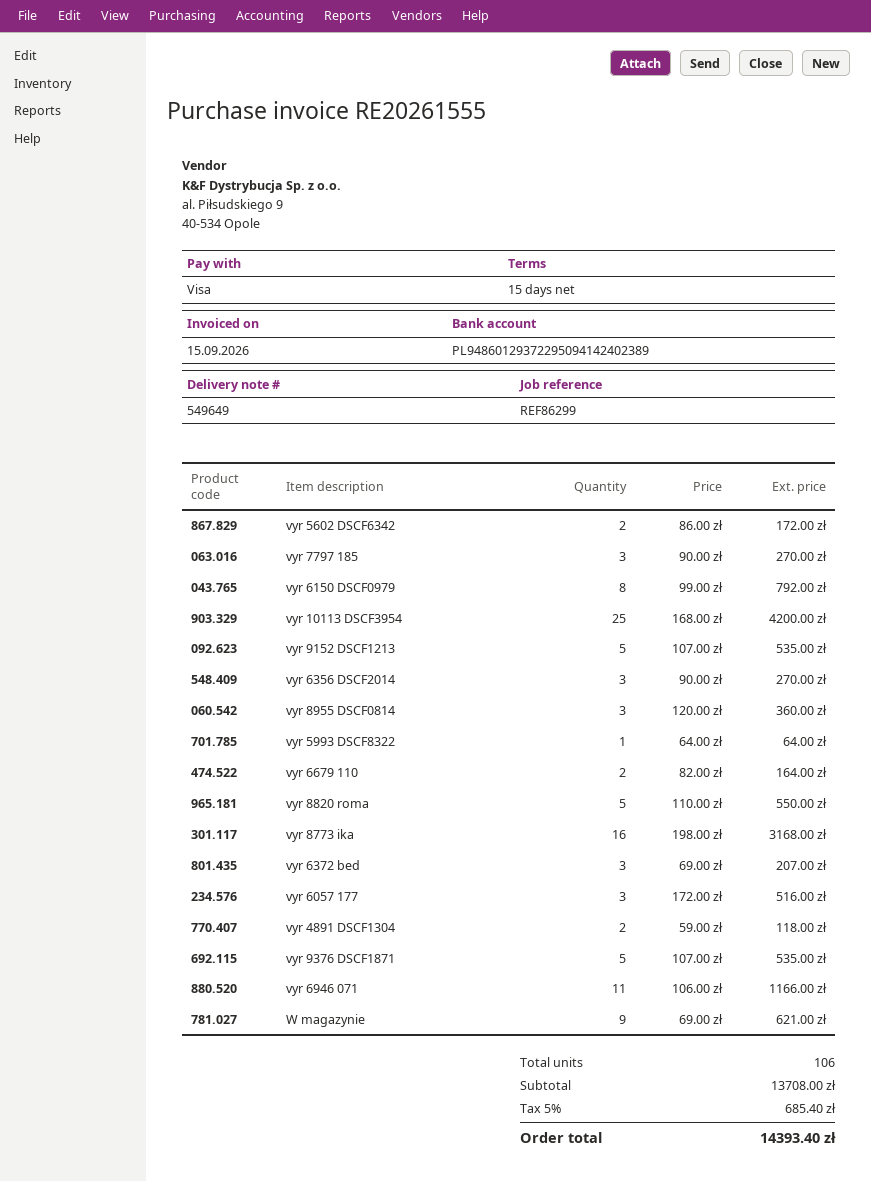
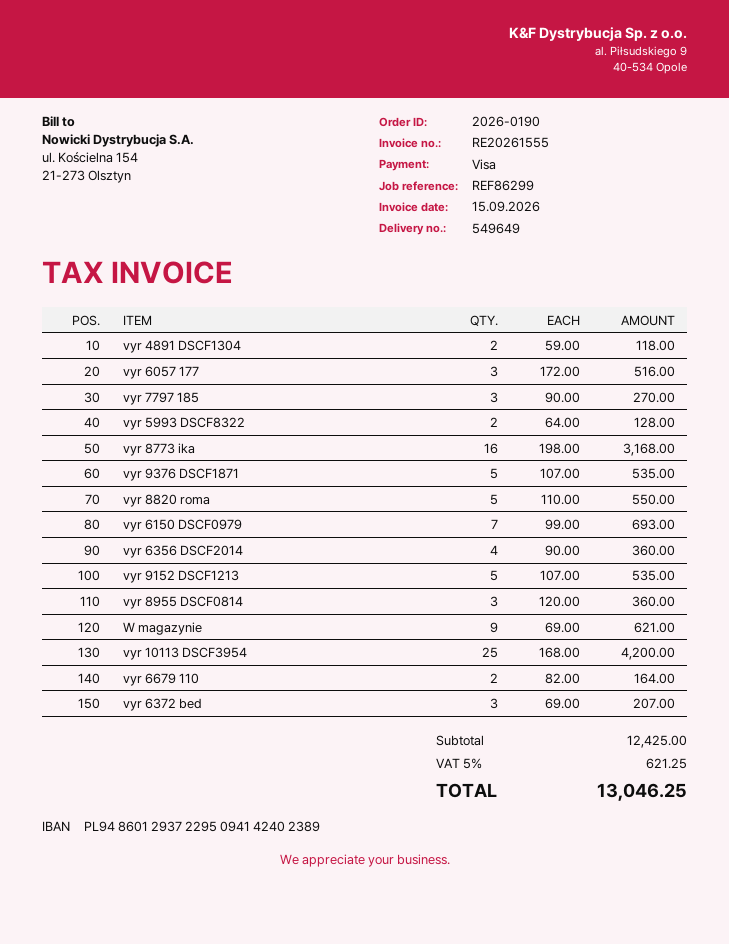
vyr 5602 DSCF6342: 2 x 86.00 = 172.00 -> none
vyr 6150 DSCF0979: 8 x 99.00 = 792.00 -> 7 x 99.00 = 693.00
vyr 6356 DSCF2014: 3 x 90.00 = 270.00 -> 4 x 90.00 = 360.00
vyr 5993 DSCF8322: 1 x 64.00 = 64.00 -> 2 x 64.00 = 128.00
vyr 6946 071: 11 x 106.00 = 1166.00 -> none
subtotal: 13708.00 -> 12425.00
tax: 5% = 685.40 -> 5% = 621.25
total: 14393.40 -> 13046.25

